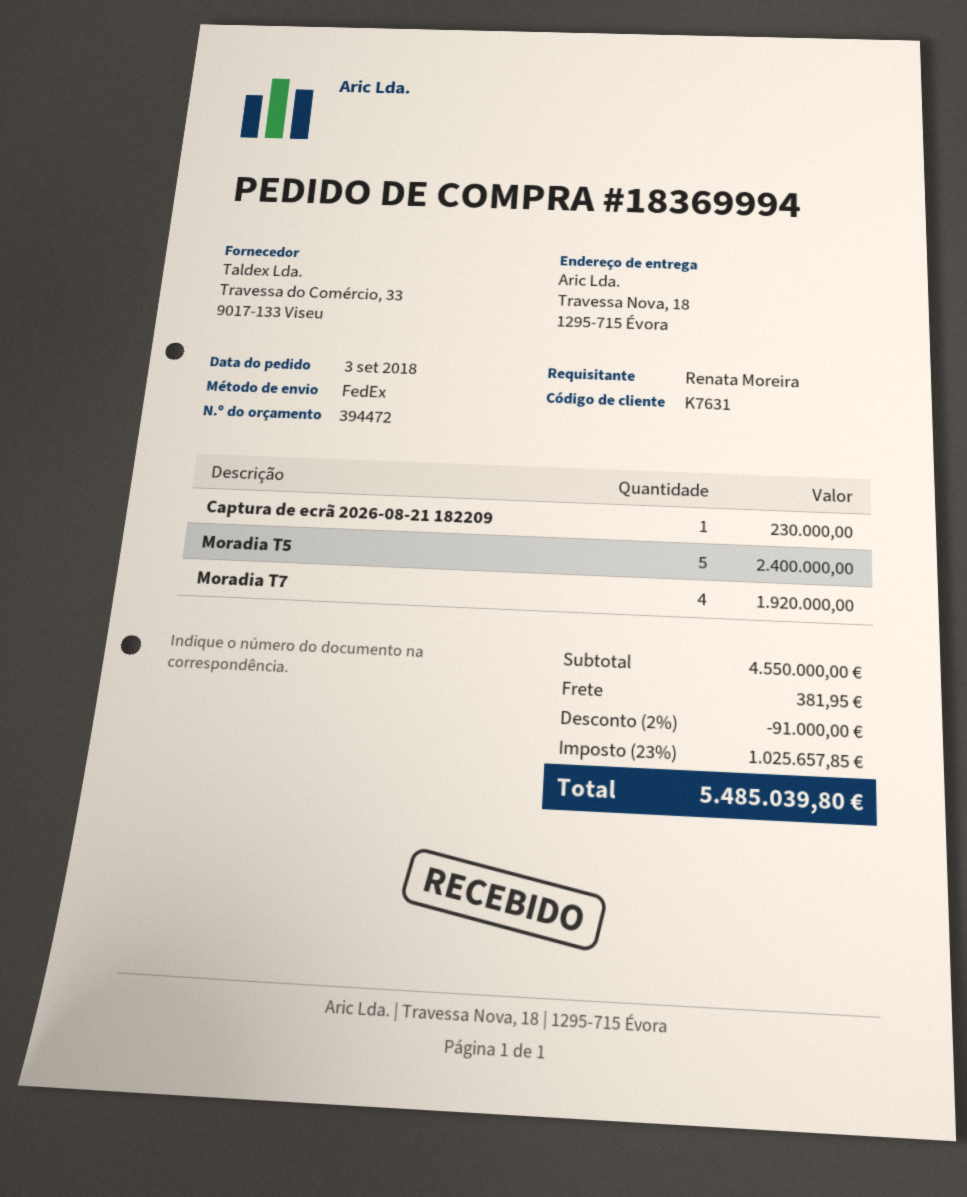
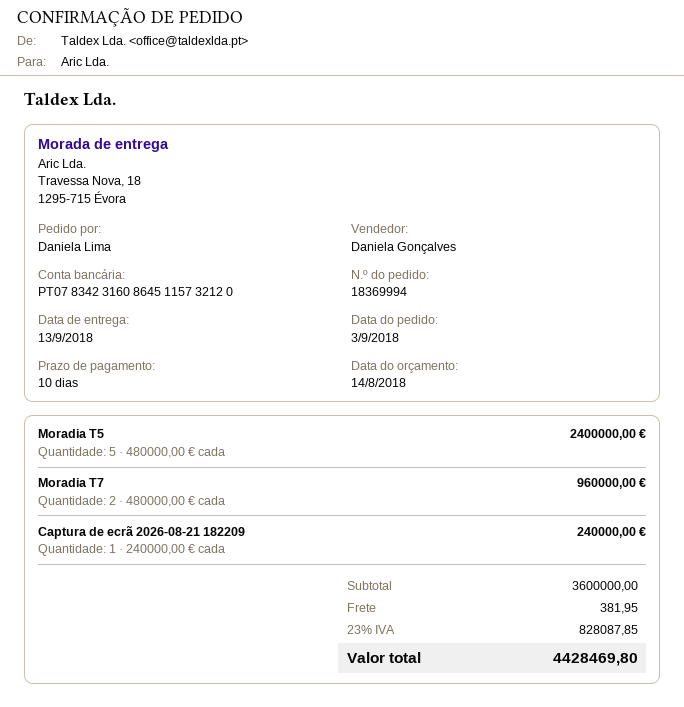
ordered by: Renata Moreira -> Daniela Lima
Captura de ecrã 2026-08-21 182209: 1 for 230000.00 -> 1 for 240000.00
Moradia T7: 4 for 1920000.00 -> 2 for 960000.00
subtotal: 4550000.00 -> 3600000.00
discount: 2% = 91000.00 -> none
tax: 23% = 1025657.85 -> 23% = 828087.85
total: 5485039.80 -> 4428469.80

